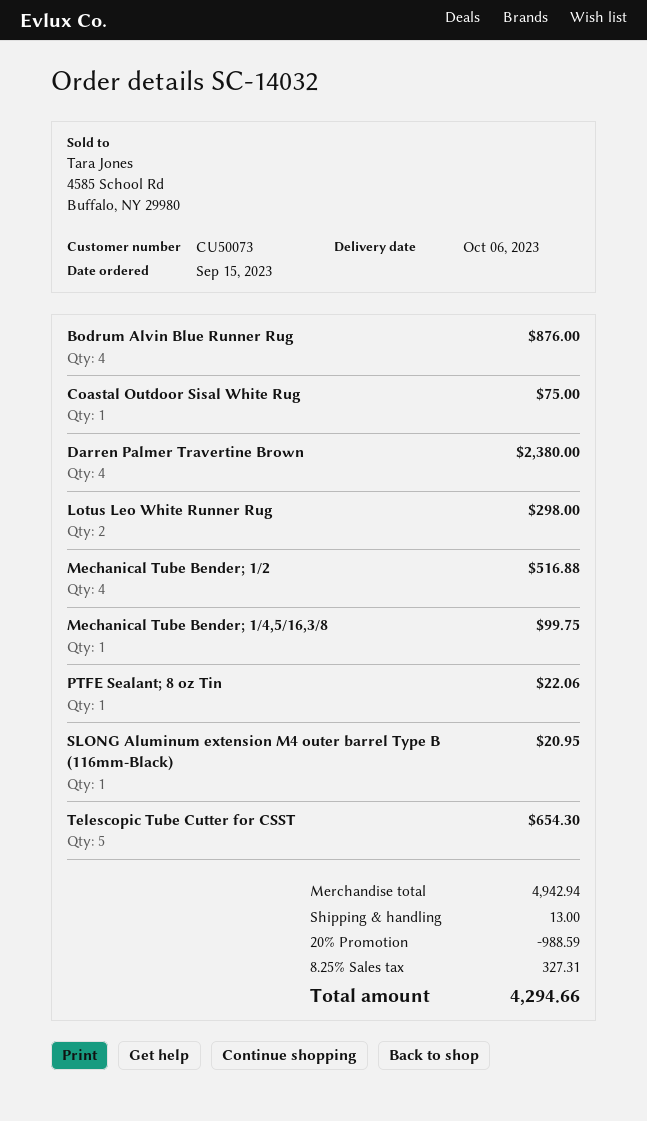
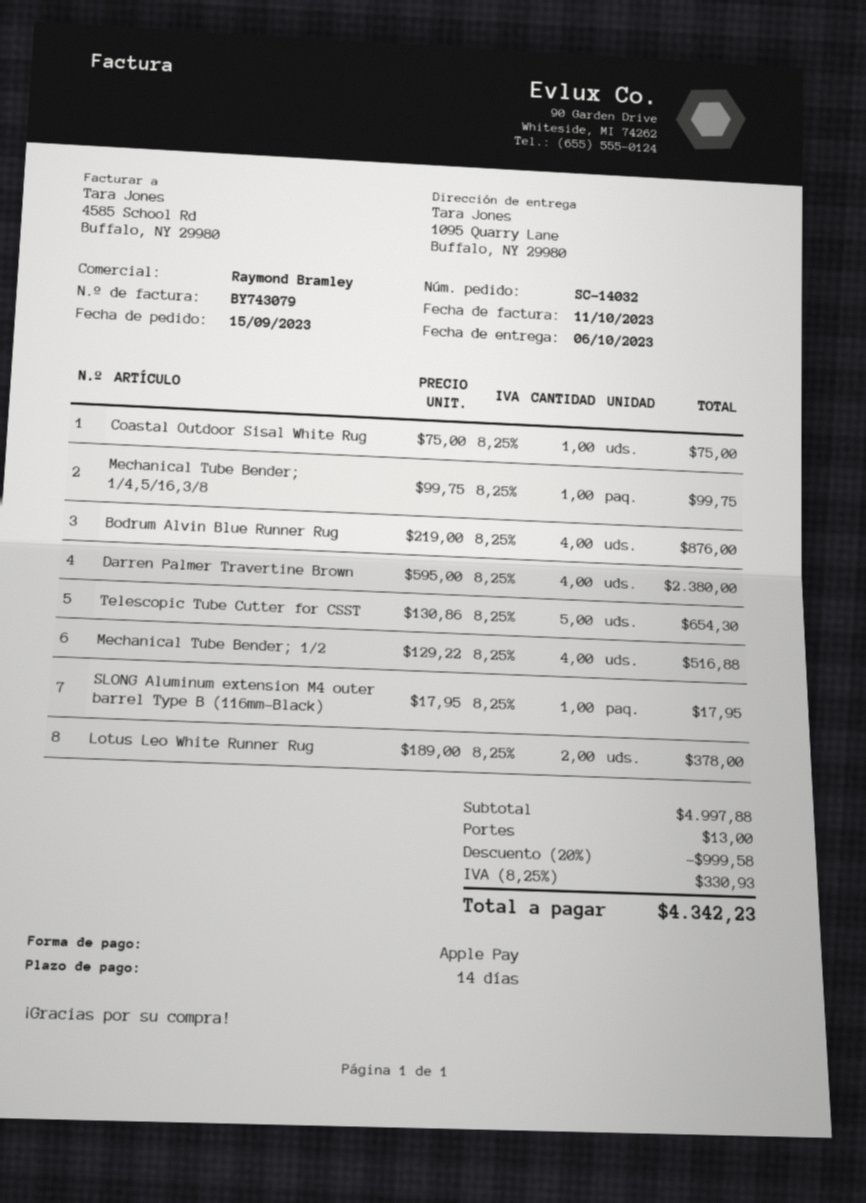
Lotus Leo White Runner Rug: 2 for 298.00 -> 2 for 378.00
PTFE Sealant; 8 oz Tin: 1 for 22.06 -> none
SLONG Aluminum extension M4 outer barrel Type B (116mm-Black): 1 for 20.95 -> 1 for 17.95
subtotal: 4942.94 -> 4997.88
discount: 20% = 988.59 -> 20% = 999.58
tax: 8.25% = 327.31 -> 8.25% = 330.93
total: 4294.66 -> 4342.23

